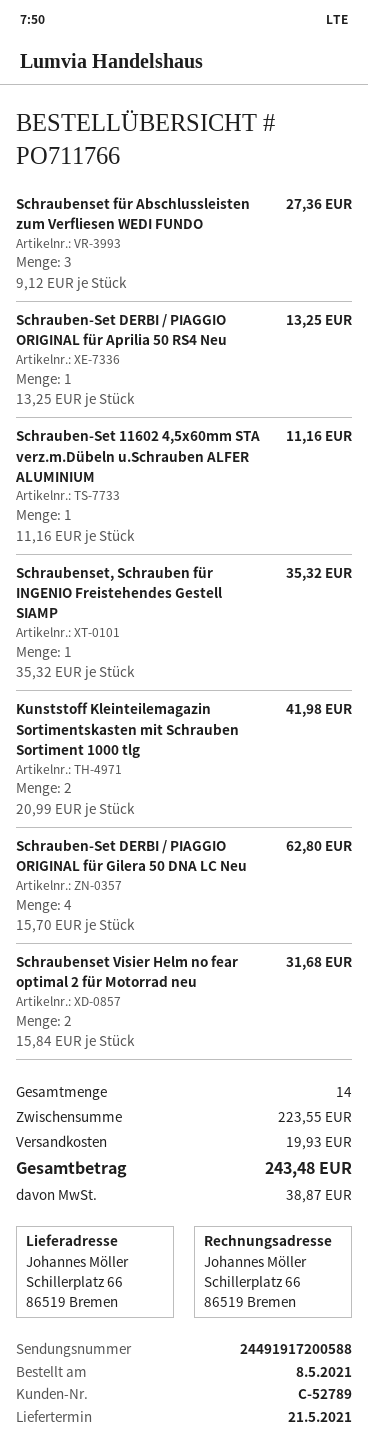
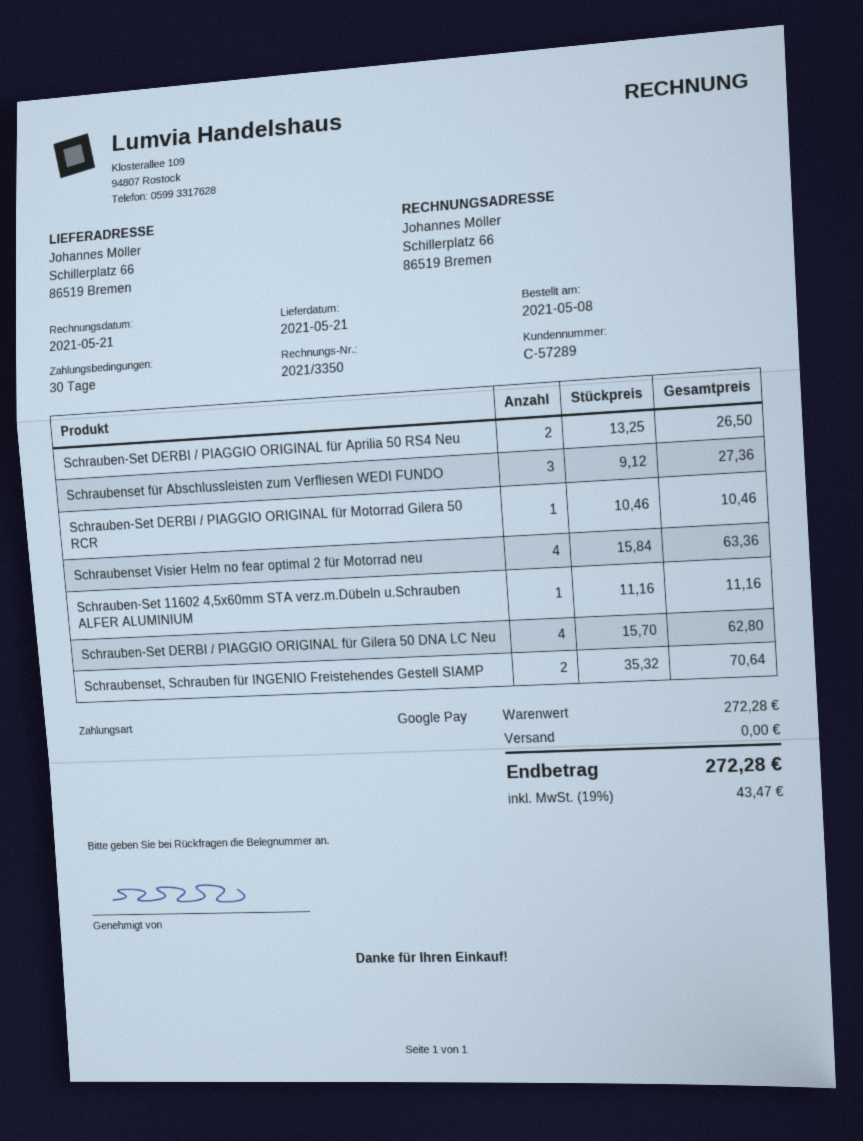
customer number: C-52789 -> C-57289
Schrauben-Set DERBI / PIAGGIO ORIGINAL für Aprilia 50 RS4 Neu: 1 x 13.25 = 13.25 -> 2 x 13.25 = 26.50
Schraubenset, Schrauben für INGENIO Freistehendes Gestell SIAMP: 1 x 35.32 = 35.32 -> 2 x 35.32 = 70.64
Kunststoff Kleinteilemagazin Sortimentskasten mit Schrauben Sortiment 1000 tlg: 2 x 20.99 = 41.98 -> none
Schraubenset Visier Helm no fear optimal 2 für Motorrad neu: 2 x 15.84 = 31.68 -> 4 x 15.84 = 63.36
Schrauben-Set DERBI / PIAGGIO ORIGINAL für Motorrad Gilera 50 RCR: none -> 1 x 10.46 = 10.46
subtotal: 223.55 -> 272.28
shipping: 19.93 -> 0.00
tax: 38.87 -> 43.47
total: 243.48 -> 272.28

